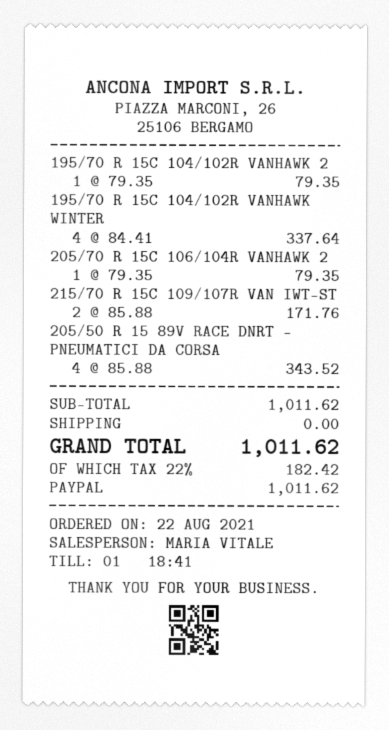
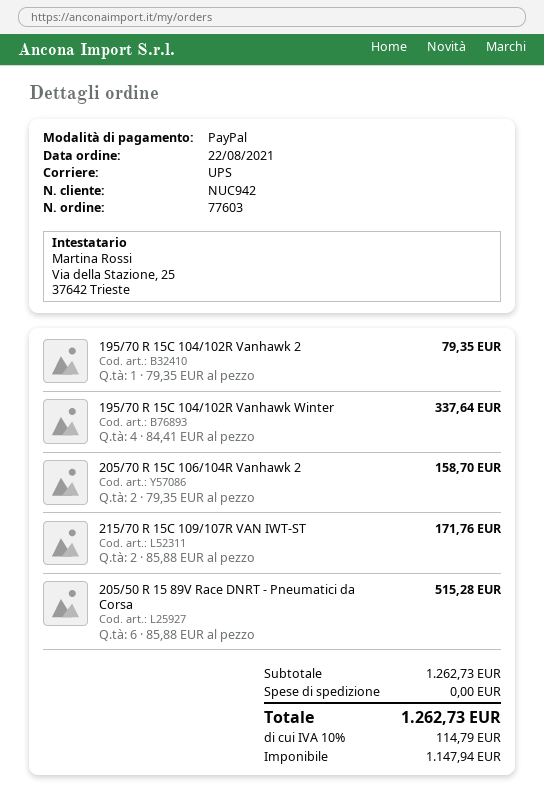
205/70 R 15C 106/104R VANHAWK 2: 1 x 79.35 = 79.35 -> 2 x 79.35 = 158.70
205/50 R 15 89V RACE DNRT - PNEUMATICI DA CORSA: 4 x 85.88 = 343.52 -> 6 x 85.88 = 515.28
subtotal: 1011.62 -> 1262.73
tax: 22% = 182.42 -> 10% = 114.79
total: 1011.62 -> 1262.73

